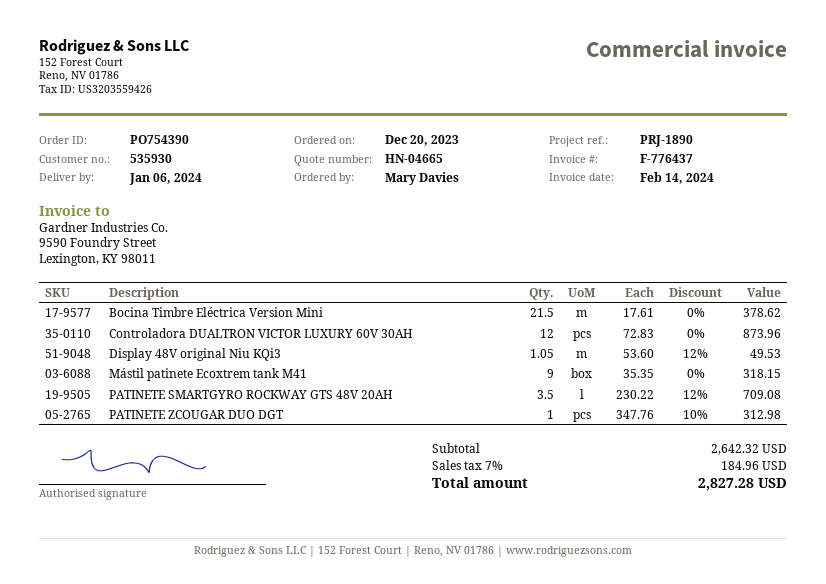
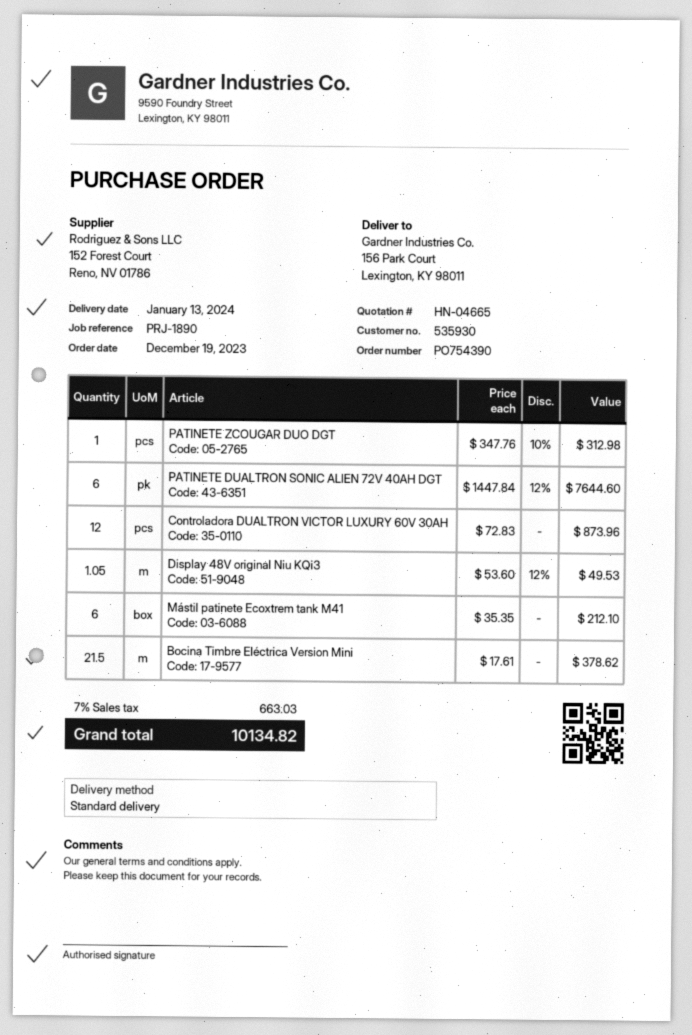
order date: 2023-12-20 -> 2023-12-19
delivery date: 2024-01-06 -> 2024-01-13
Mástil patinete Ecoxtrem tank M41: 9 x 35.35 = 318.15 -> 6 x 35.35 = 212.10
PATINETE SMARTGYRO ROCKWAY GTS 48V 20AH: 3.5 x 230.22 - 12% = 709.08 -> none
PATINETE DUALTRON SONIC ALIEN 72V 40AH DGT: none -> 6 x 1447.84 - 12% = 7644.60
tax: 7% = 184.96 -> 7% = 663.03
total: 2827.28 -> 10134.82

